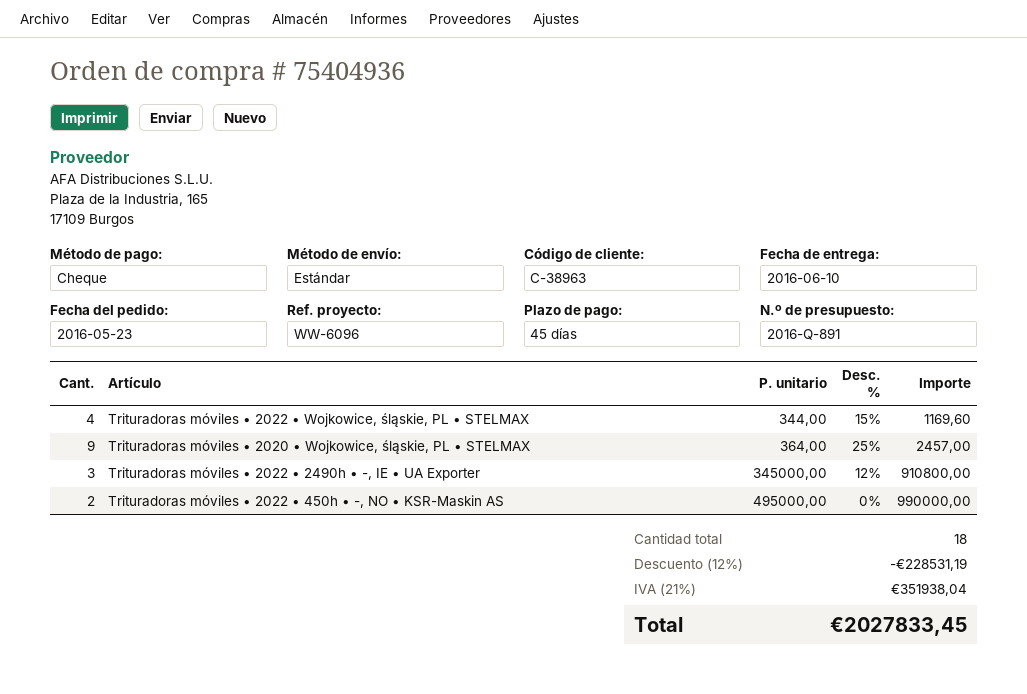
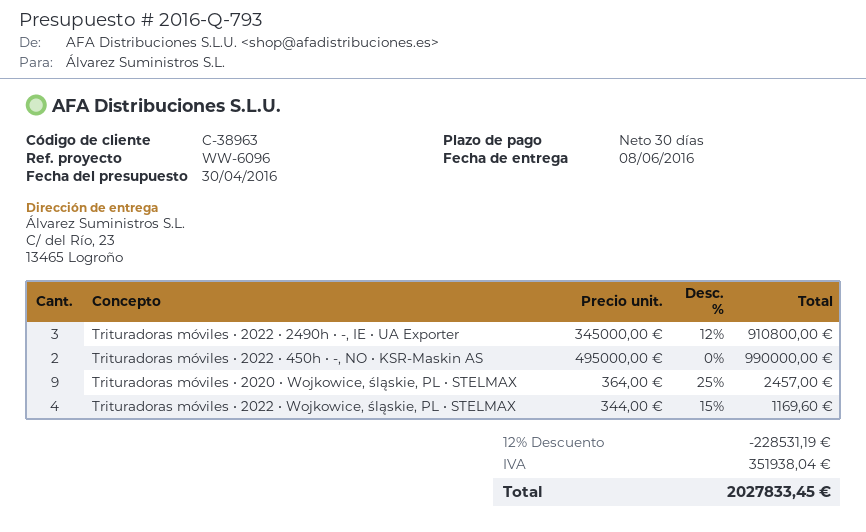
quote number: 2016-Q-891 -> 2016-Q-793
delivery date: 2016-06-10 -> 2016-06-08
payment terms: 45 days -> 30 days

